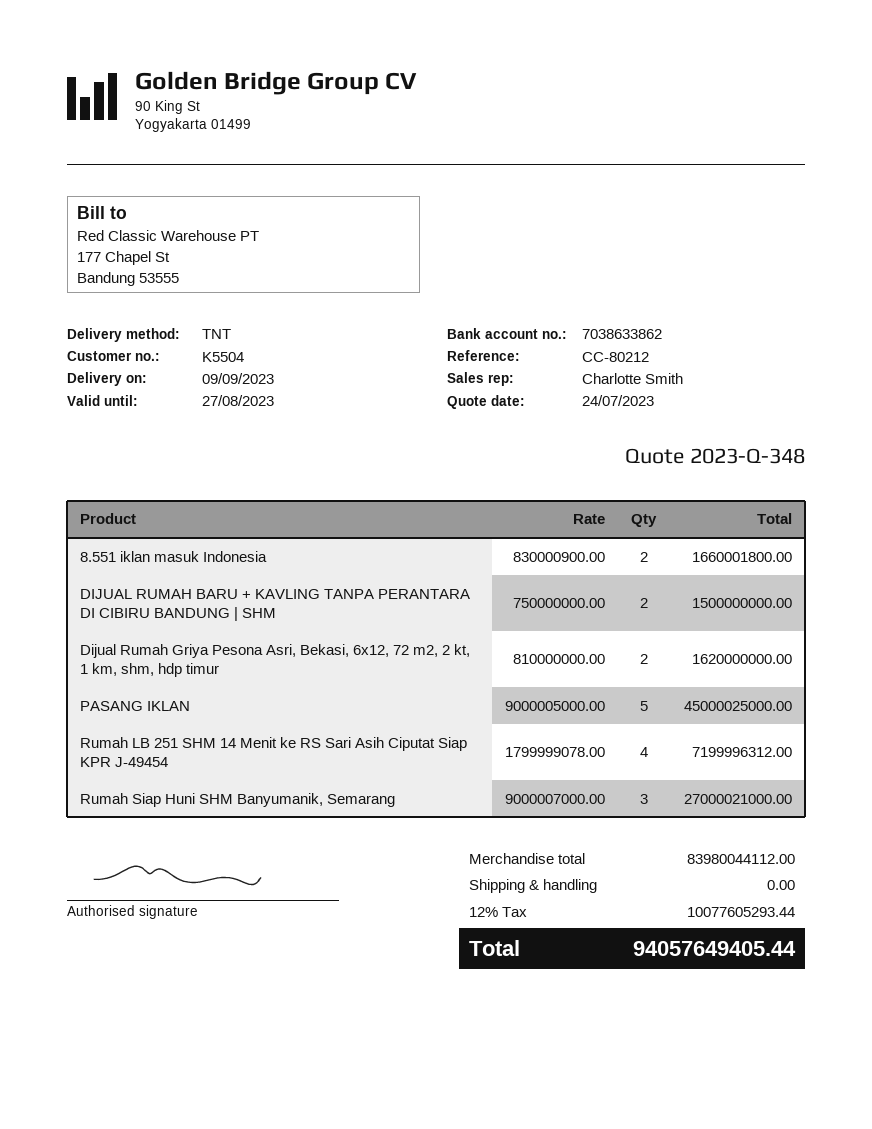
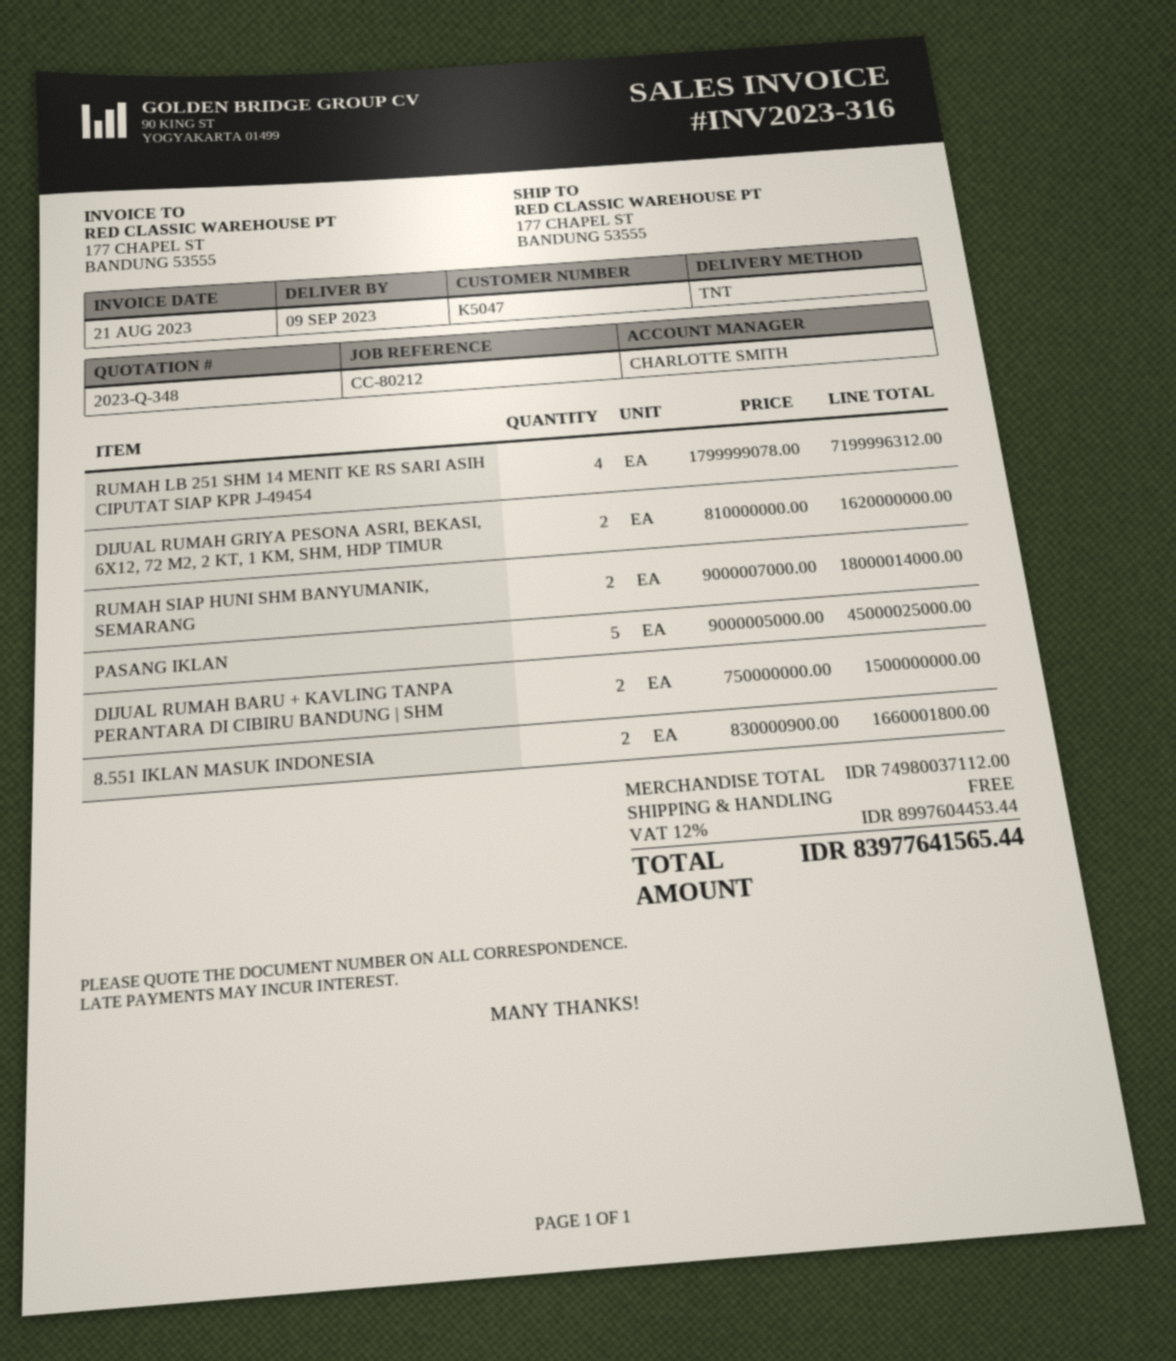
customer number: K5504 -> K5047
Rumah Siap Huni SHM Banyumanik, Semarang: 3 x 9000007000.00 = 27000021000.00 -> 2 x 9000007000.00 = 18000014000.00
subtotal: 83980044112.00 -> 74980037112.00
tax: 12% = 10077605293.44 -> 12% = 8997604453.44
total: 94057649405.44 -> 83977641565.44

